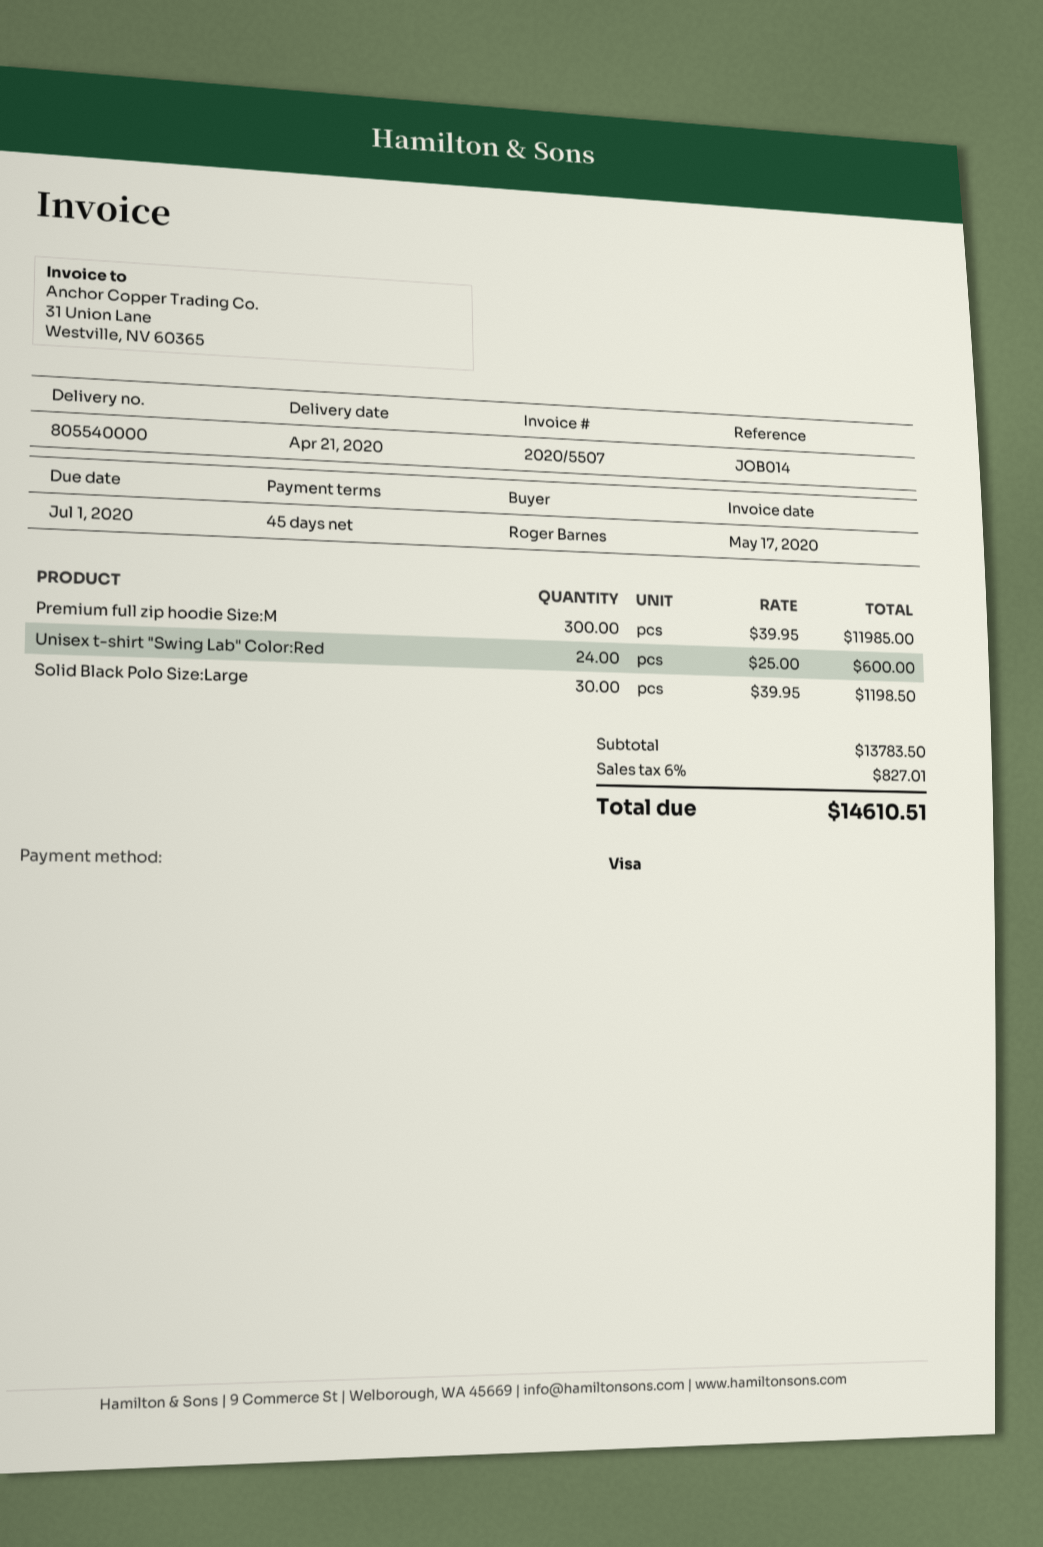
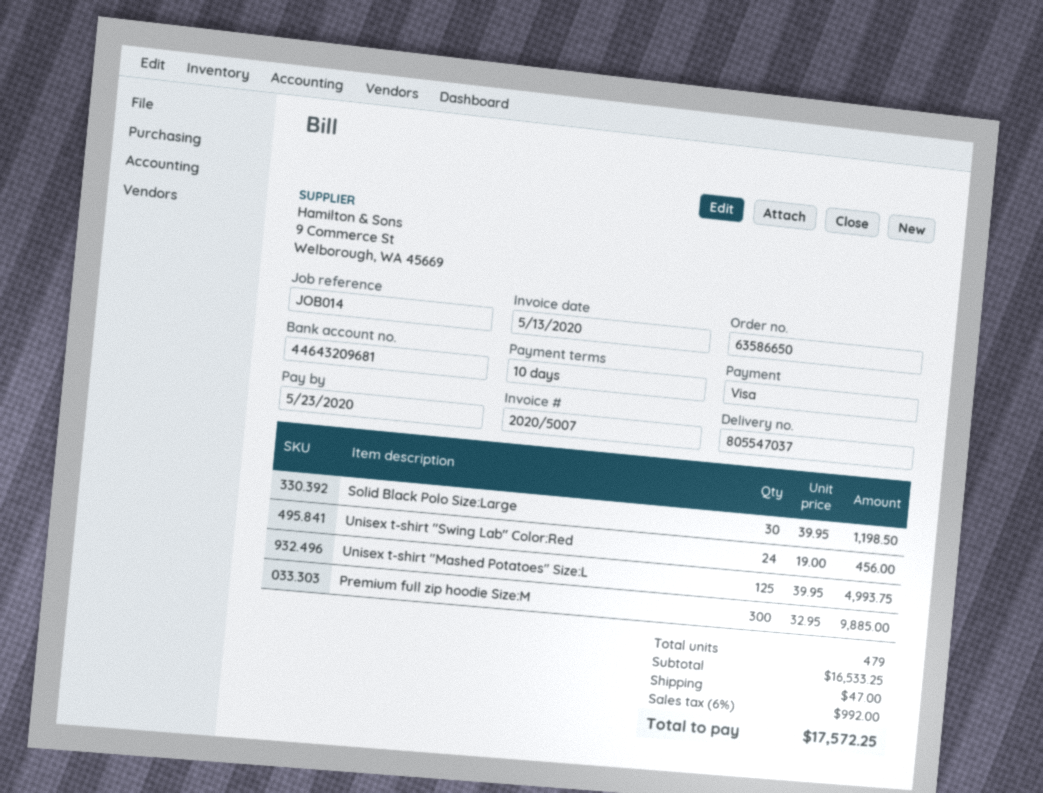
delivery note number: 805540000 -> 805547037
invoice number: 2020/5507 -> 2020/5007
invoice date: 2020-05-17 -> 2020-05-13
payment terms: 45 days -> 10 days
due date: 2020-07-01 -> 2020-05-23
Premium full zip hoodie Size:M: 300 x 39.95 = 11985.00 -> 300 x 32.95 = 9885.00
Unisex t-shirt "Swing Lab" Color:Red: 24 x 25.00 = 600.00 -> 24 x 19.00 = 456.00
Unisex t-shirt "Mashed Potatoes" Size:L: none -> 125 x 39.95 = 4993.75
subtotal: 13783.50 -> 16533.25
shipping: none -> 47.00
tax: 6% = 827.01 -> 6% = 992.00
total: 14610.51 -> 17572.25

